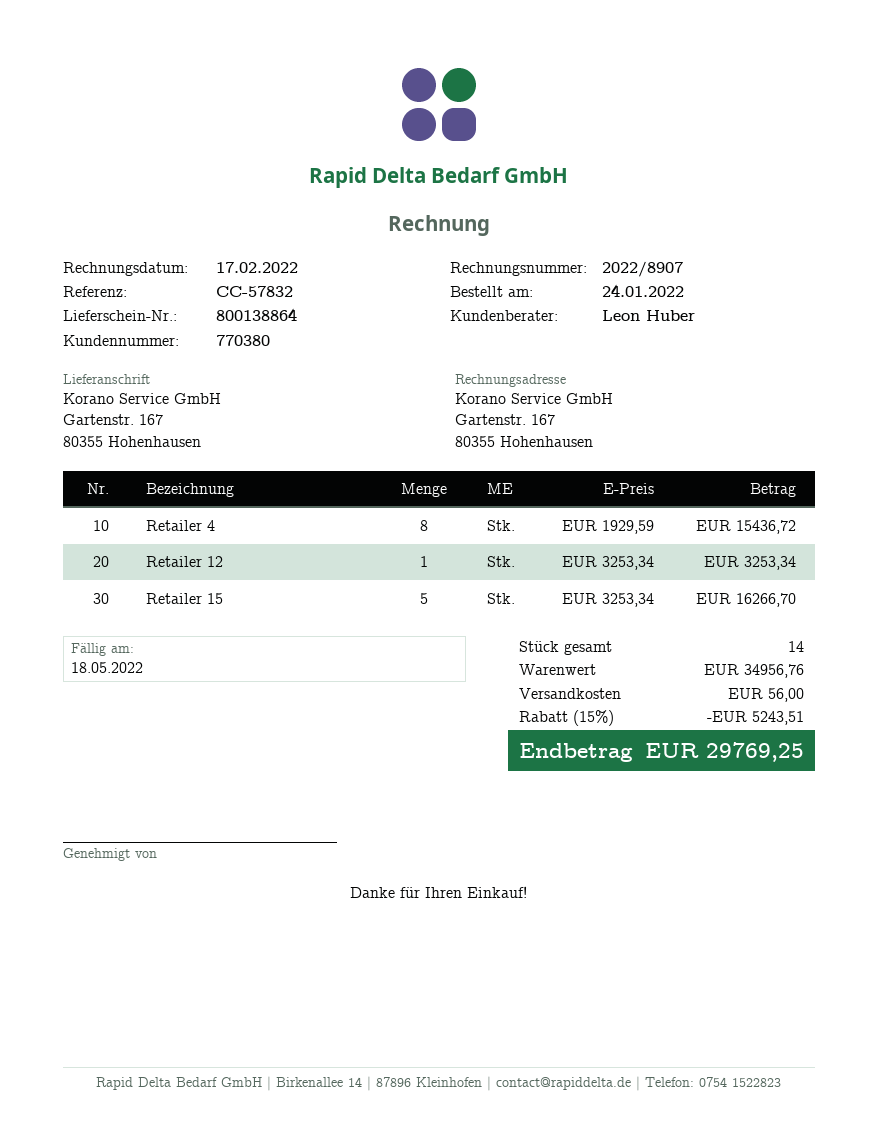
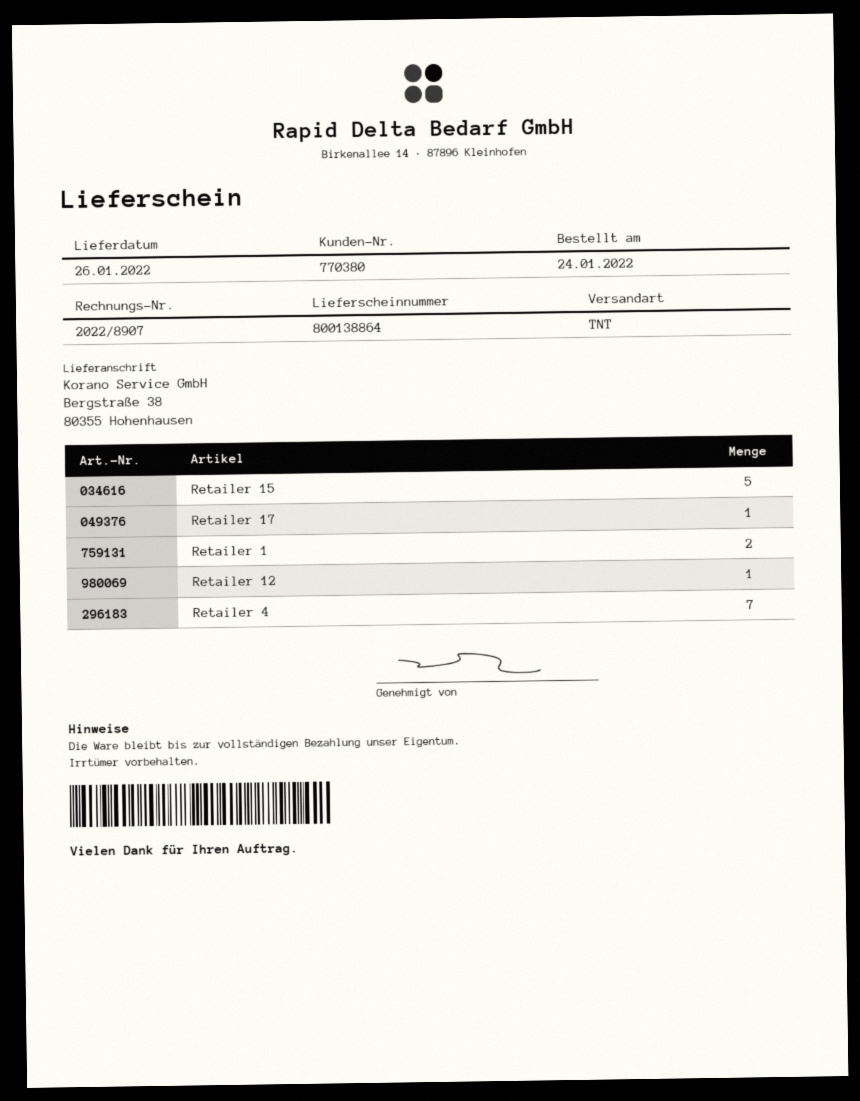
ship to: Gartenstr. 167, 80355 Hohenhausen -> Bergstraße 38, 80355 Hohenhausen
Retailer 4: 8 -> 7
Retailer 17: none -> 1
Retailer 1: none -> 2

